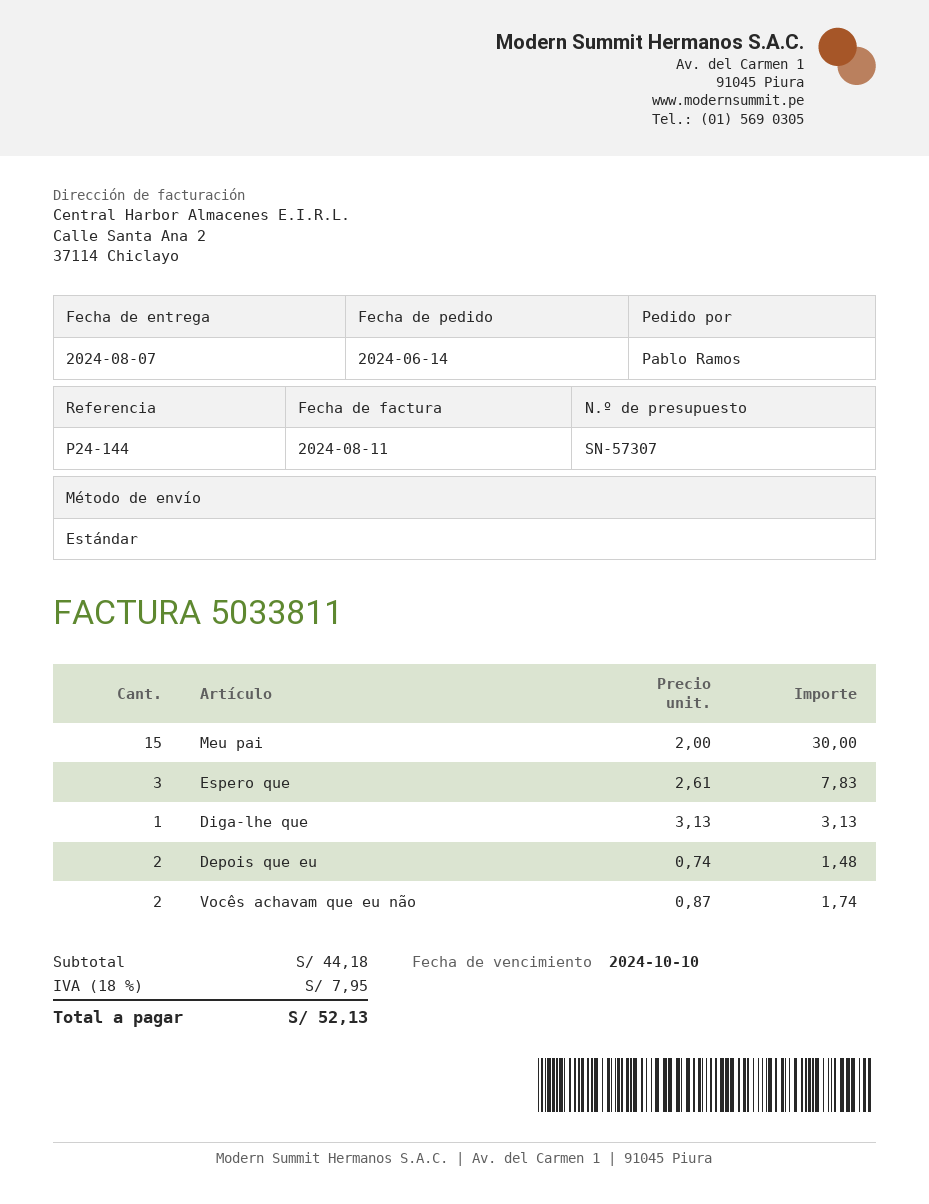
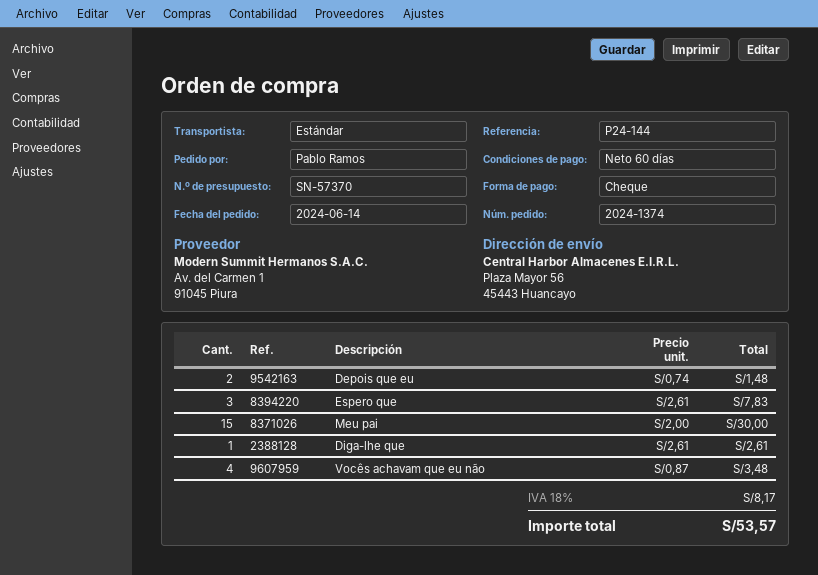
quote number: SN-57307 -> SN-57370
Diga-lhe que: 1 x 3.13 = 3.13 -> 1 x 2.61 = 2.61
Vocês achavam que eu não: 2 x 0.87 = 1.74 -> 4 x 0.87 = 3.48
tax: 18% = 7.95 -> 18% = 8.17
total: 52.13 -> 53.57

